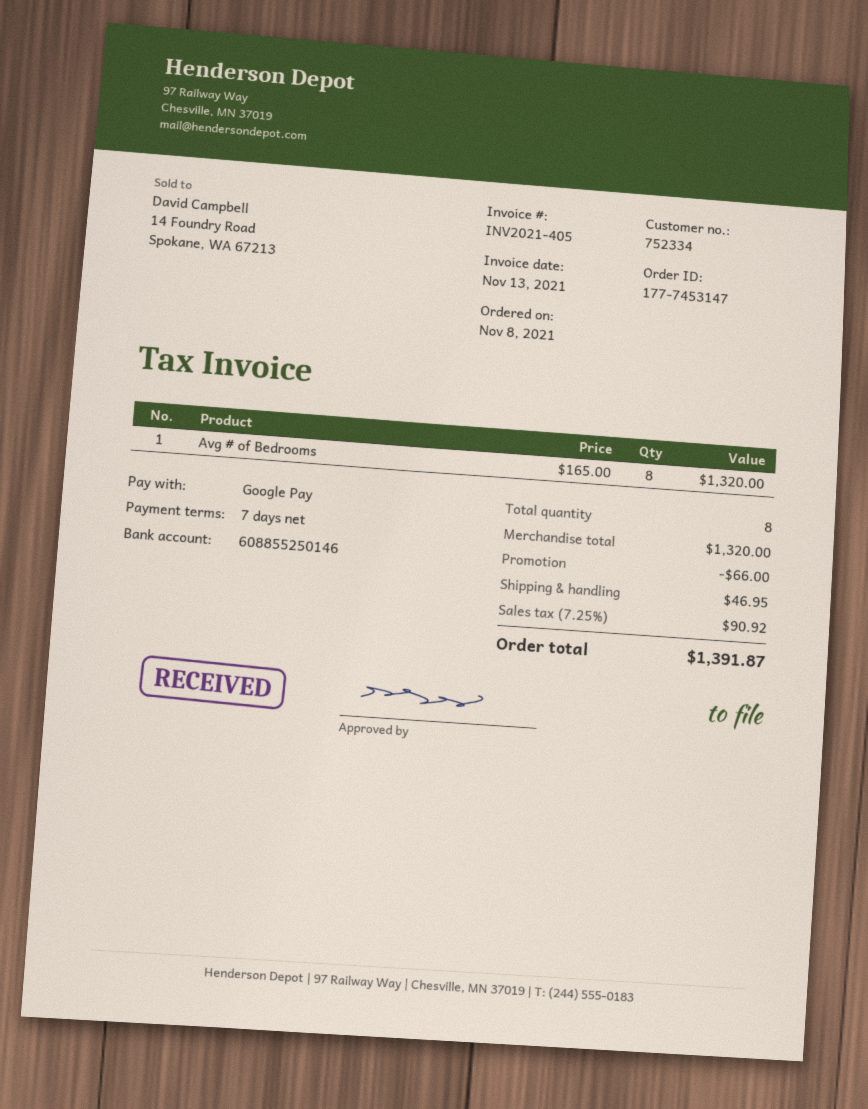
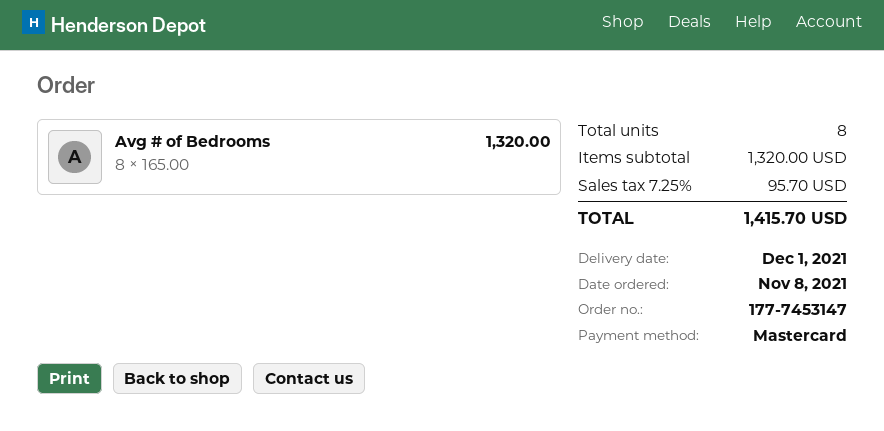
payment method: Google Pay -> Mastercard
discount: 66.00 -> none
shipping: 46.95 -> none
tax: 7.25% = 90.92 -> 7.25% = 95.70
total: 1391.87 -> 1415.70

